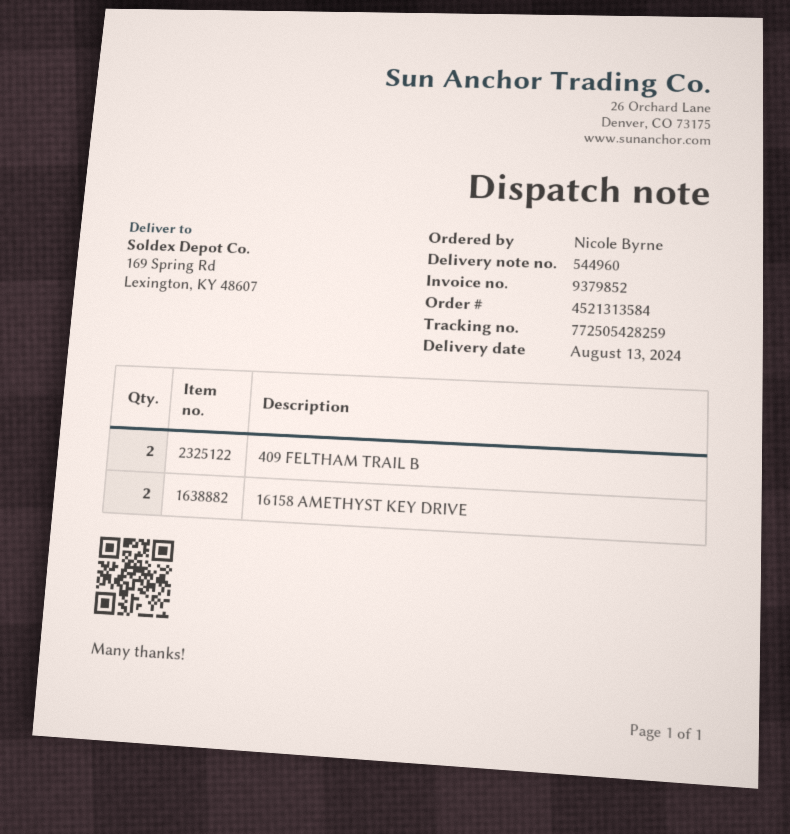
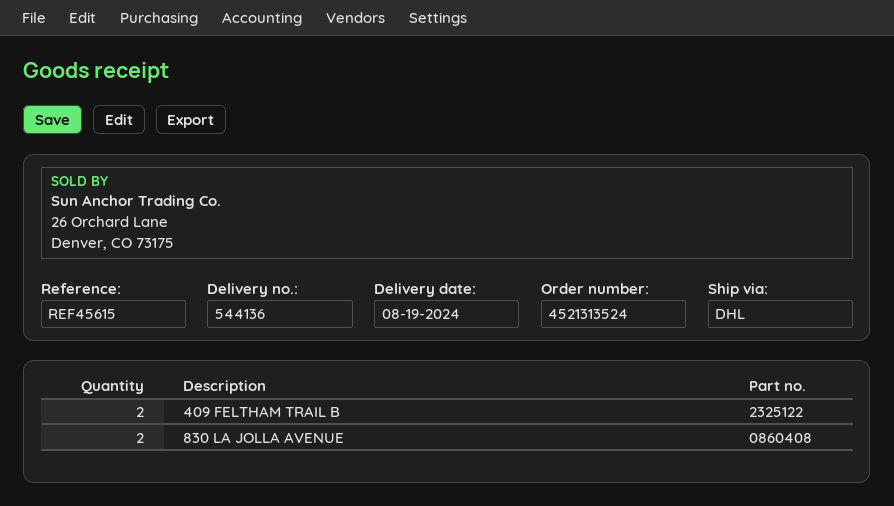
order number: 4521313584 -> 4521313524
delivery note number: 544960 -> 544136
delivery date: 2024-08-13 -> 2024-08-19
16158 AMETHYST KEY DRIVE: 2 -> none
830 LA JOLLA AVENUE: none -> 2

